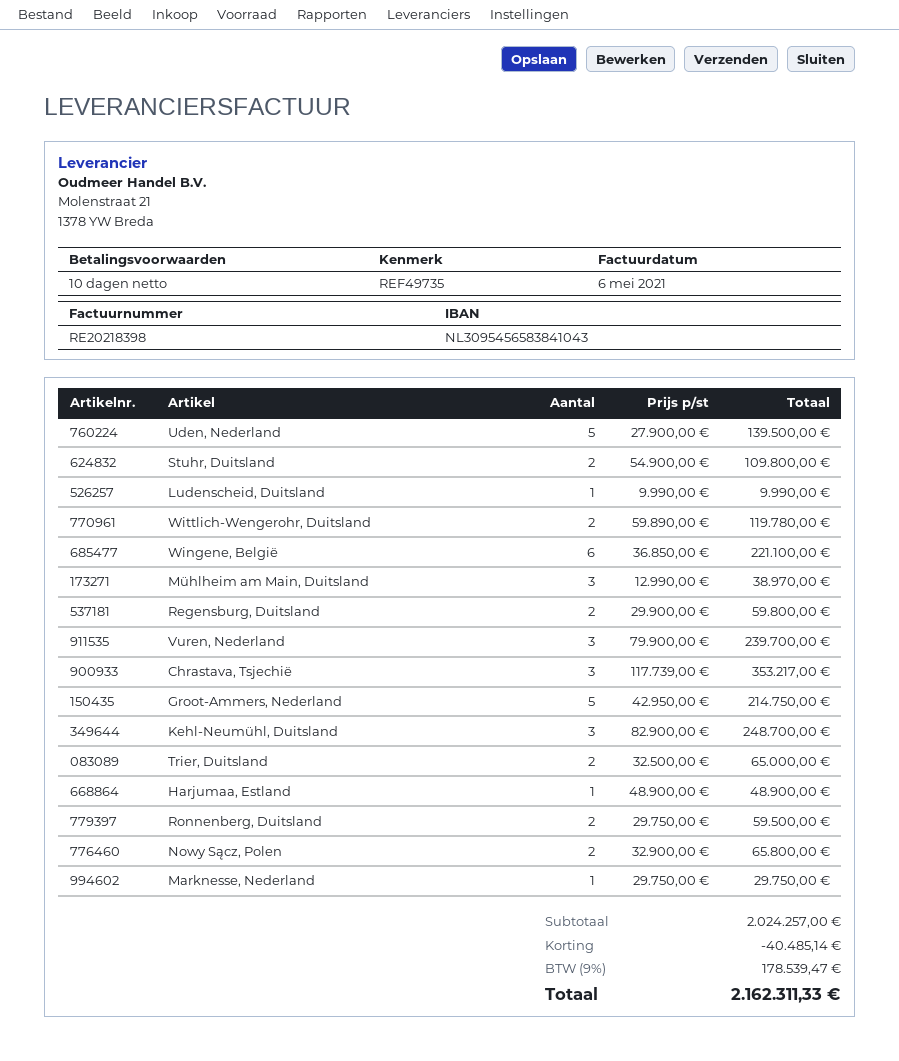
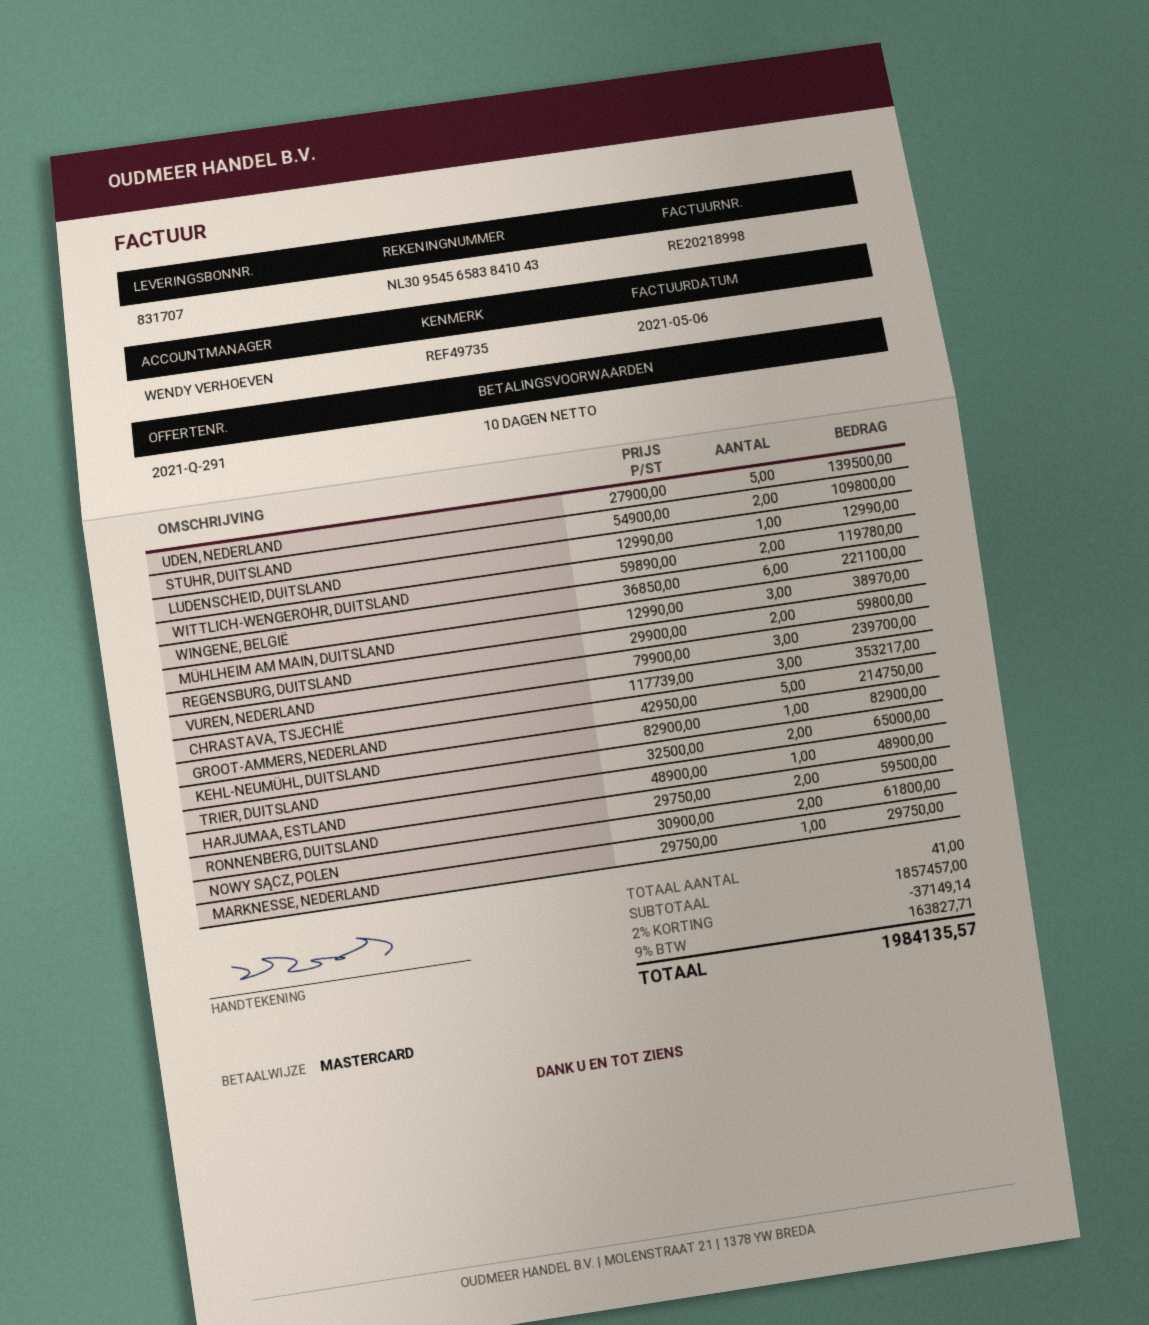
invoice number: RE20218398 -> RE20218998
Ludenscheid, Duitsland: 1 x 9990.00 = 9990.00 -> 1 x 12990.00 = 12990.00
Kehl-Neumühl, Duitsland: 3 x 82900.00 = 248700.00 -> 1 x 82900.00 = 82900.00
Nowy Sącz, Polen: 2 x 32900.00 = 65800.00 -> 2 x 30900.00 = 61800.00
subtotal: 2024257.00 -> 1857457.00
discount: 40485.14 -> 37149.14
tax: 9% = 178539.47 -> 9% = 163827.71
total: 2162311.33 -> 1984135.57

